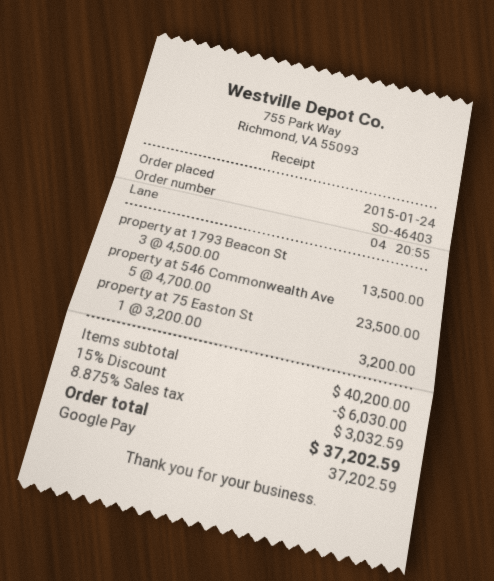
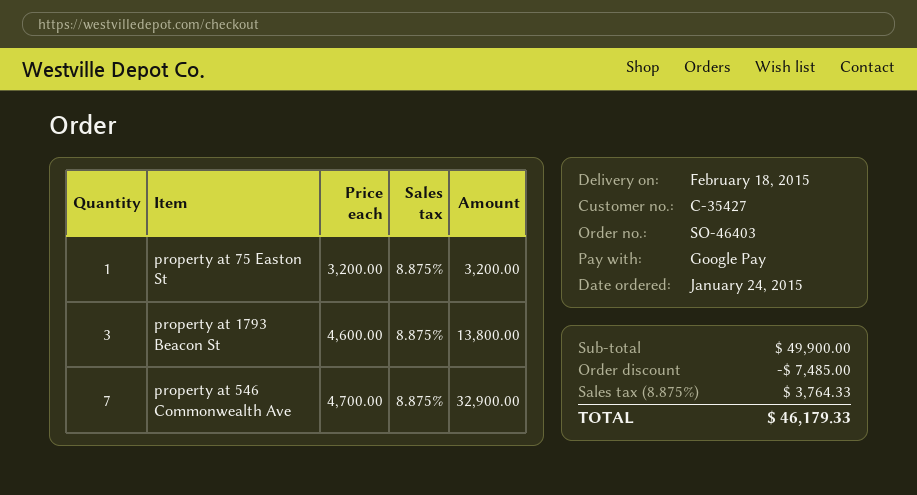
property at 1793 Beacon St: 3 x 4500.00 = 13500.00 -> 3 x 4600.00 = 13800.00
property at 546 Commonwealth Ave: 5 x 4700.00 = 23500.00 -> 7 x 4700.00 = 32900.00
subtotal: 40200.00 -> 49900.00
discount: 6030.00 -> 7485.00
tax: 8.875% = 3032.59 -> 8.875% = 3764.33
total: 37202.59 -> 46179.33

